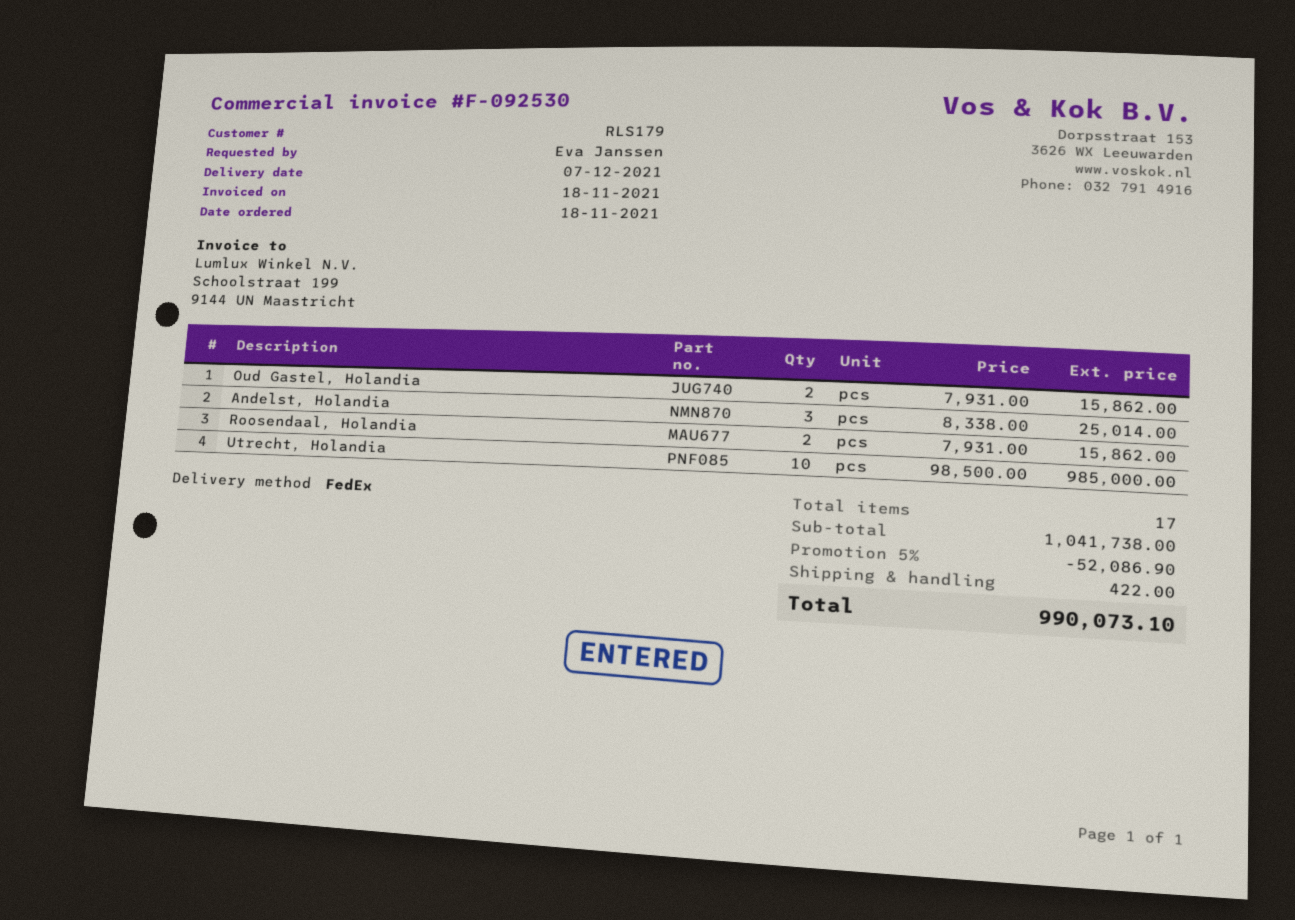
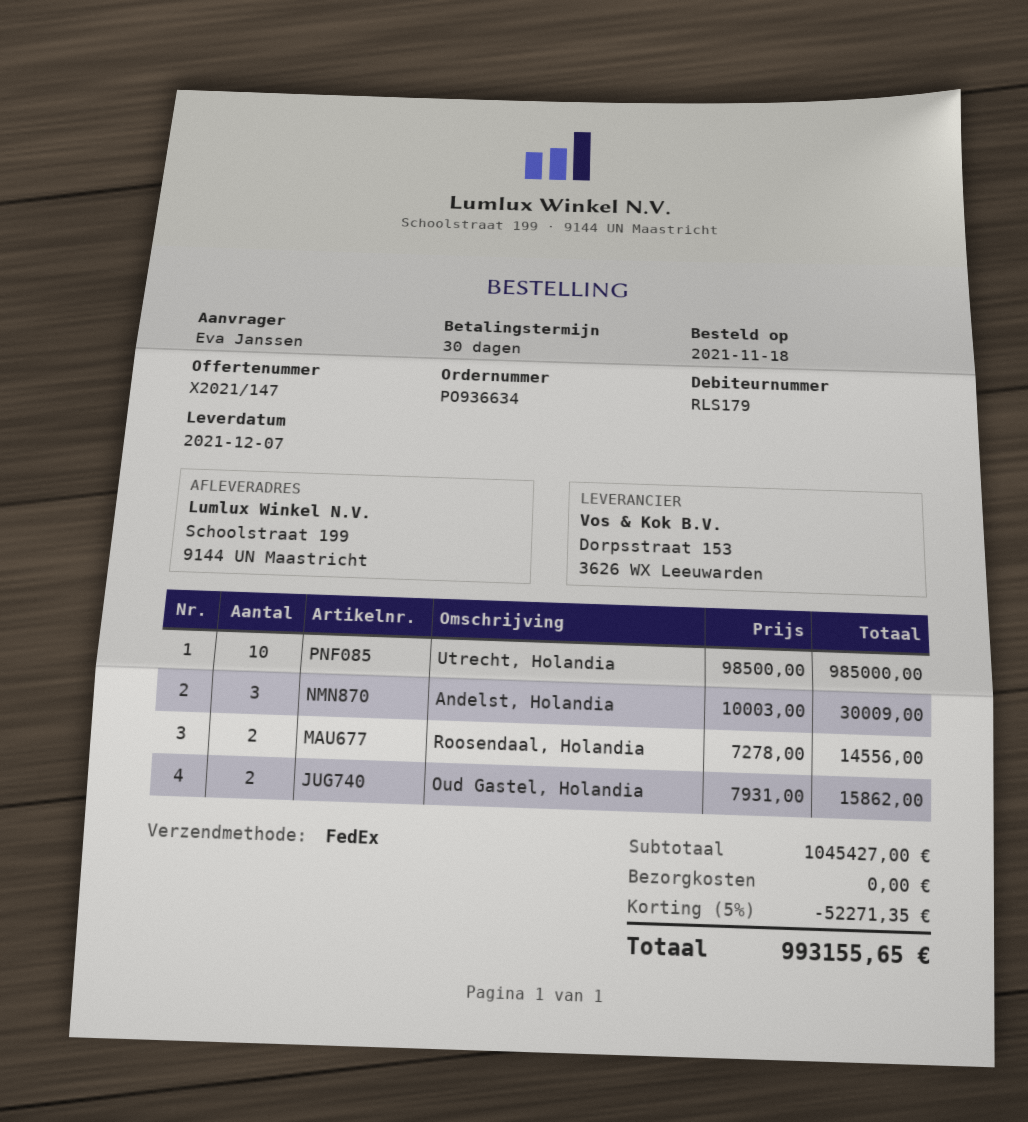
Andelst, Holandia: 3 x 8338.00 = 25014.00 -> 3 x 10003.00 = 30009.00
Roosendaal, Holandia: 2 x 7931.00 = 15862.00 -> 2 x 7278.00 = 14556.00
subtotal: 1041738.00 -> 1045427.00
discount: 5% = 52086.90 -> 5% = 52271.35
shipping: 422.00 -> 0.00
total: 990073.10 -> 993155.65

